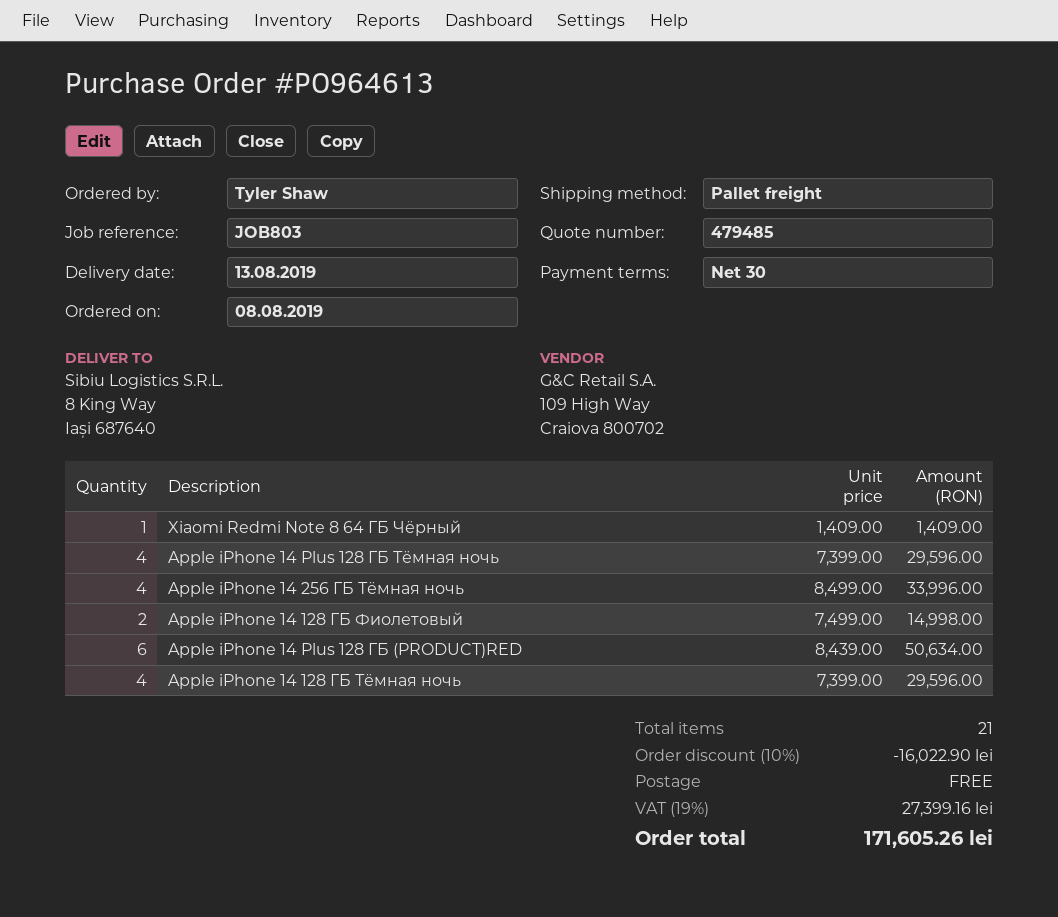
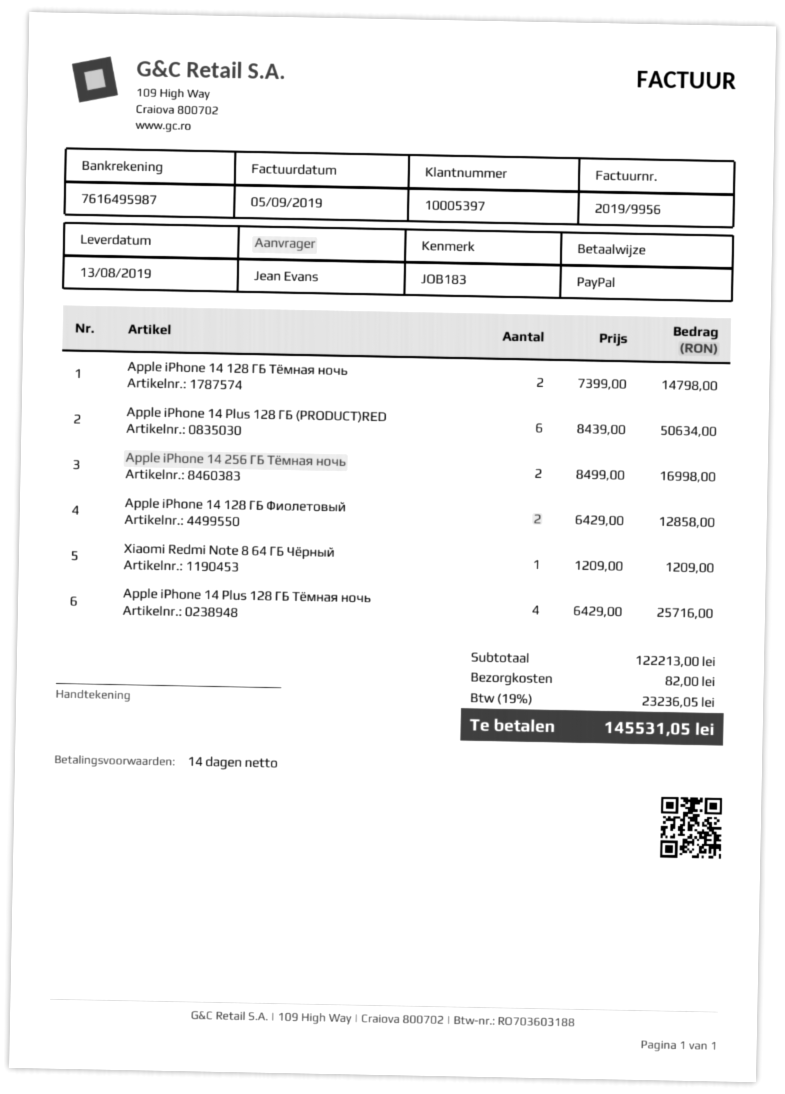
payment terms: 30 days -> 14 days
reference: JOB803 -> JOB183
ordered by: Tyler Shaw -> Jean Evans
Xiaomi Redmi Note 8 64 ГБ Чёрный: 1 x 1409.00 = 1409.00 -> 1 x 1209.00 = 1209.00
Apple iPhone 14 Plus 128 ГБ Тёмная ночь: 4 x 7399.00 = 29596.00 -> 4 x 6429.00 = 25716.00
Apple iPhone 14 256 ГБ Тёмная ночь: 4 x 8499.00 = 33996.00 -> 2 x 8499.00 = 16998.00
Apple iPhone 14 128 ГБ Фиолетовый: 2 x 7499.00 = 14998.00 -> 2 x 6429.00 = 12858.00
Apple iPhone 14 128 ГБ Тёмная ночь: 4 x 7399.00 = 29596.00 -> 2 x 7399.00 = 14798.00
discount: 10% = 16022.90 -> none
shipping: 0.00 -> 82.00
tax: 19% = 27399.16 -> 19% = 23236.05
total: 171605.26 -> 145531.05

